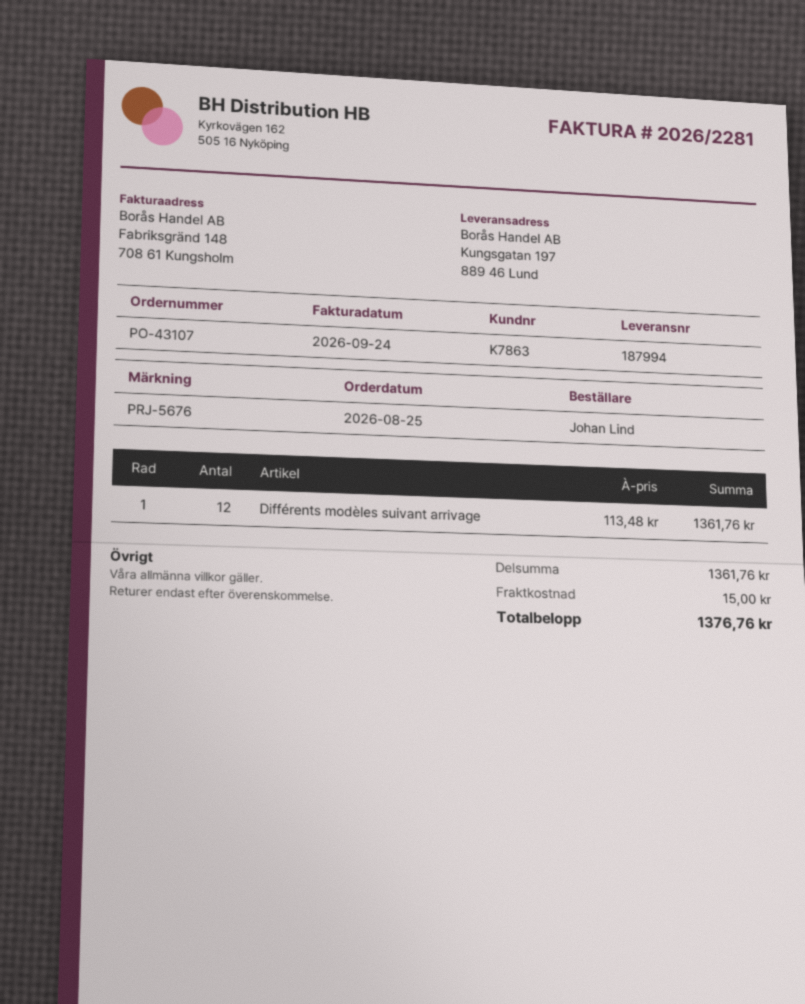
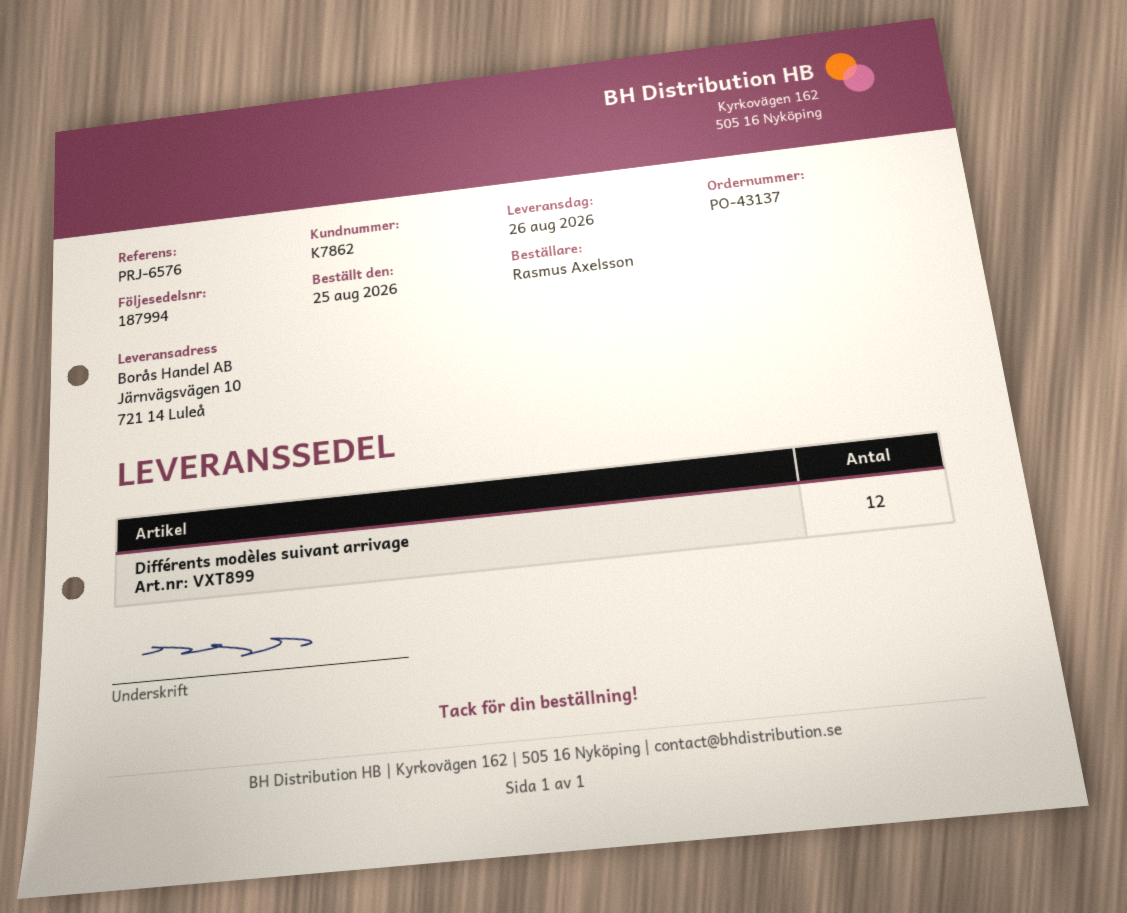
order number: PO-43107 -> PO-43137
customer number: K7863 -> K7862
reference: PRJ-5676 -> PRJ-6576
ordered by: Johan Lind -> Rasmus Axelsson
ship to: Kungsgatan 197, 889 46 Lund -> Järnvägsvägen 10, 721 14 Luleå

